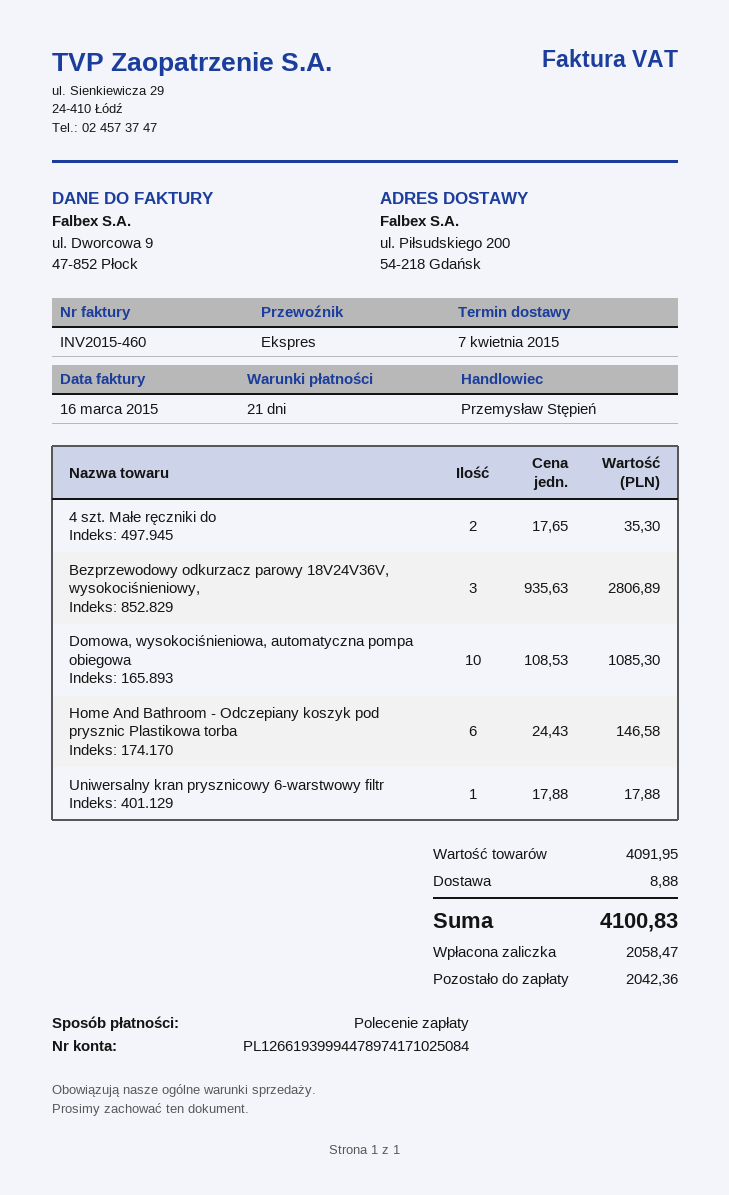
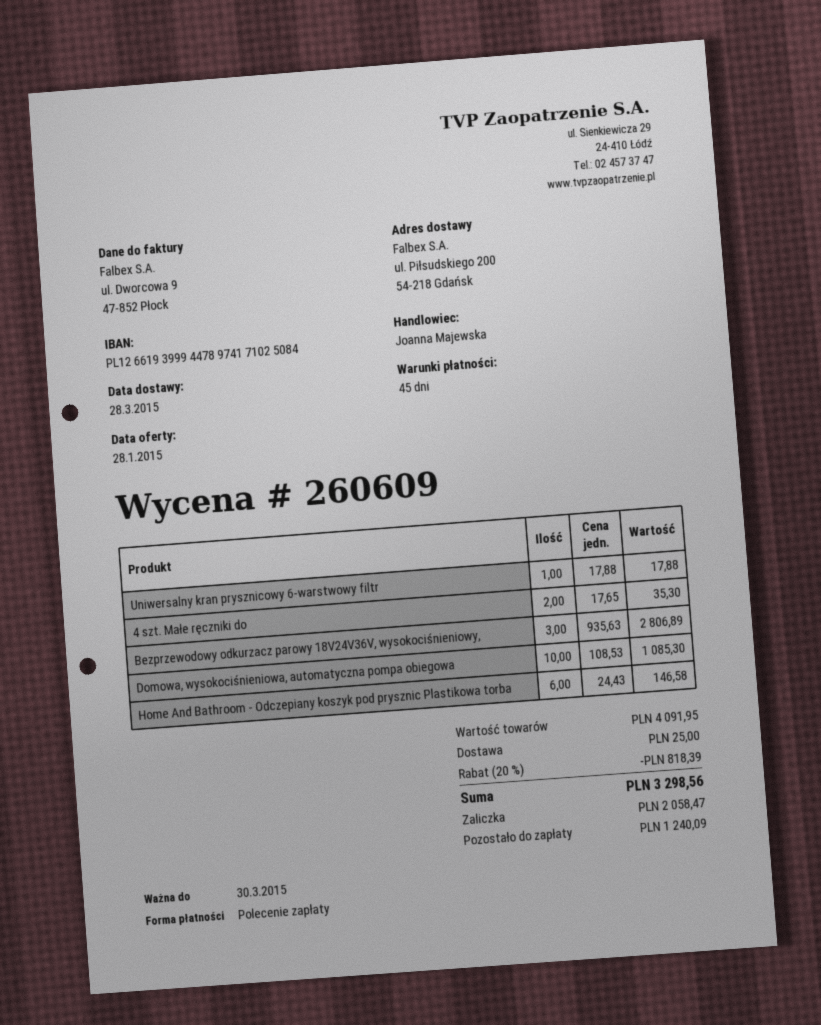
delivery date: 2015-04-07 -> 2015-03-28
payment terms: 21 days -> 45 days
sales rep: Przemysław Stępień -> Joanna Majewska
discount: none -> 20% = 818.39
shipping: 8.88 -> 25.00
total: 4100.83 -> 3298.56
balance: 2042.36 -> 1240.09

